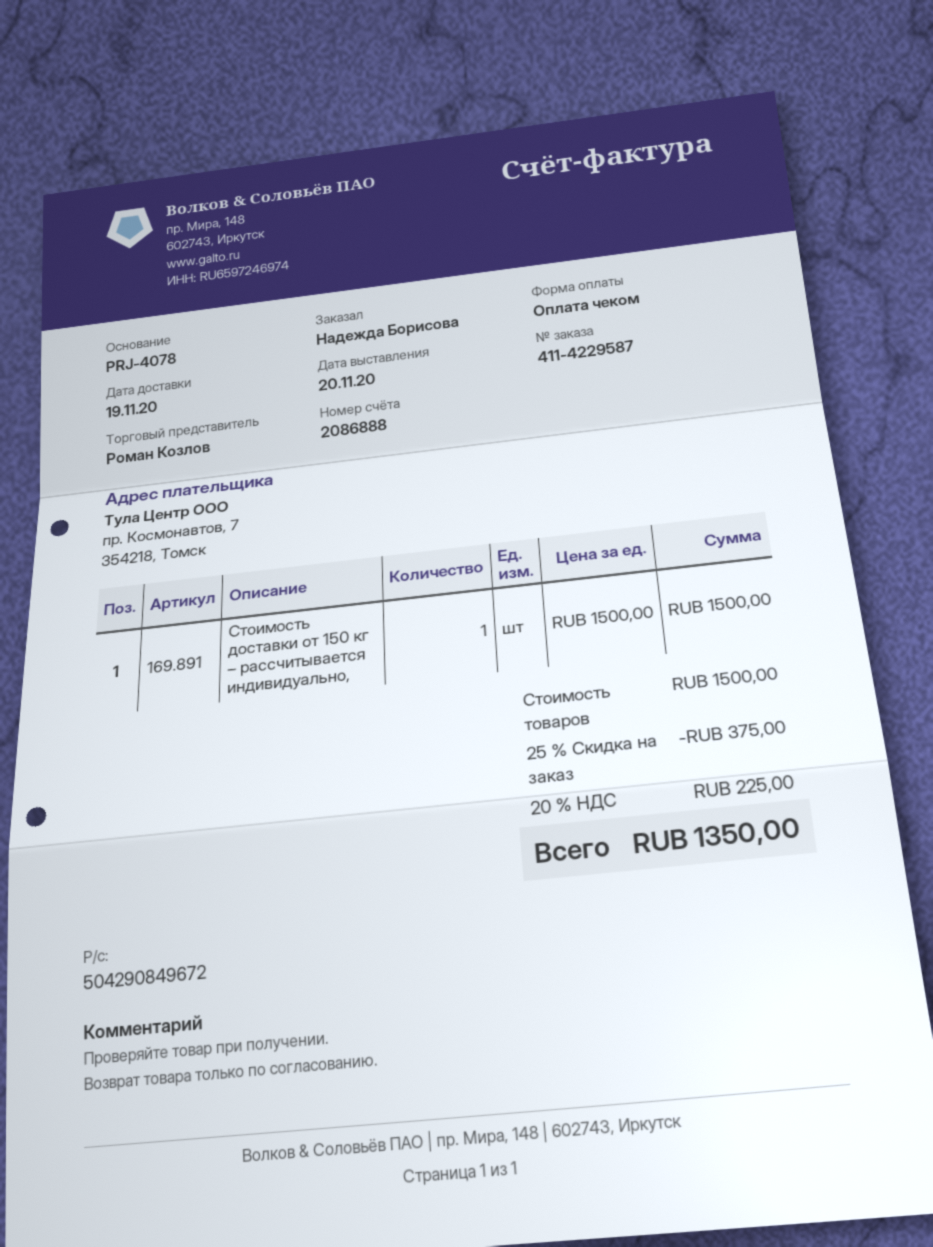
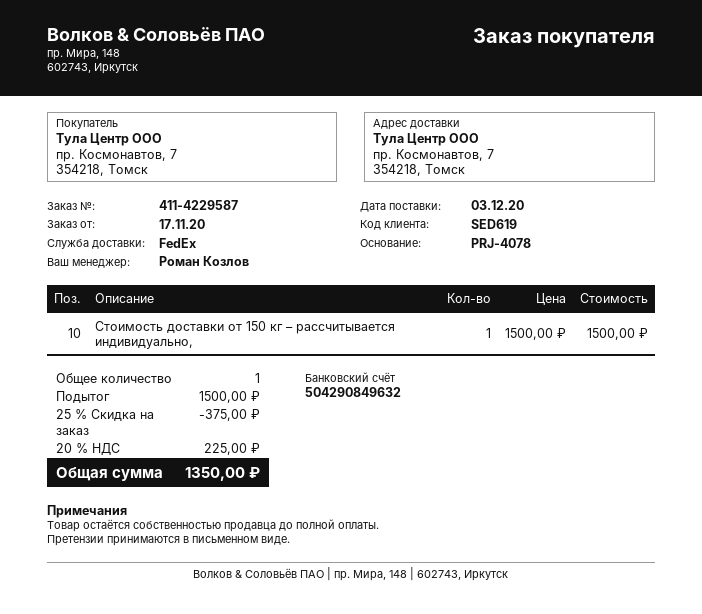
delivery date: 2020-11-19 -> 2020-12-03
bank account: 504290849672 -> 504290849632

